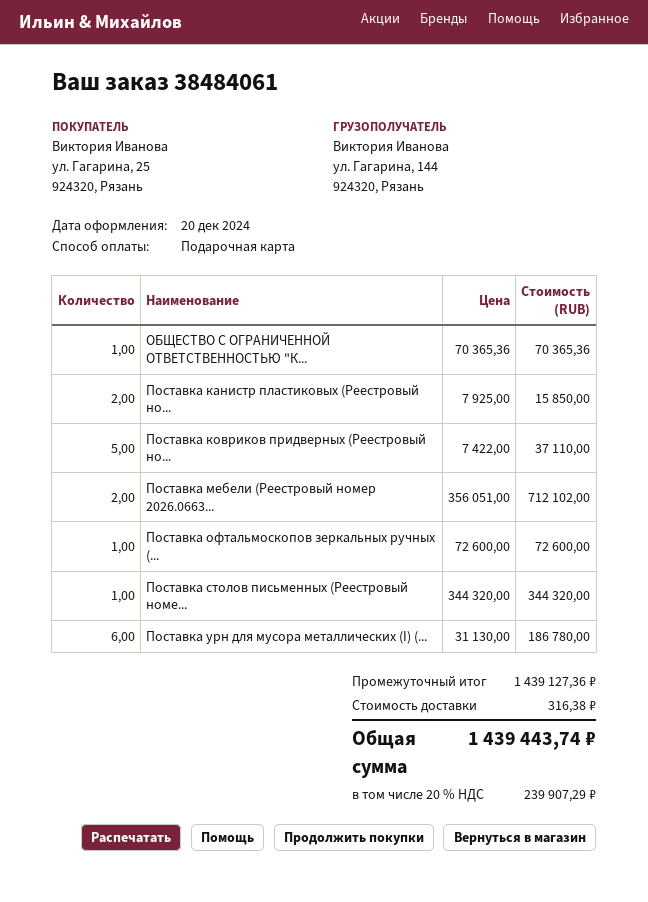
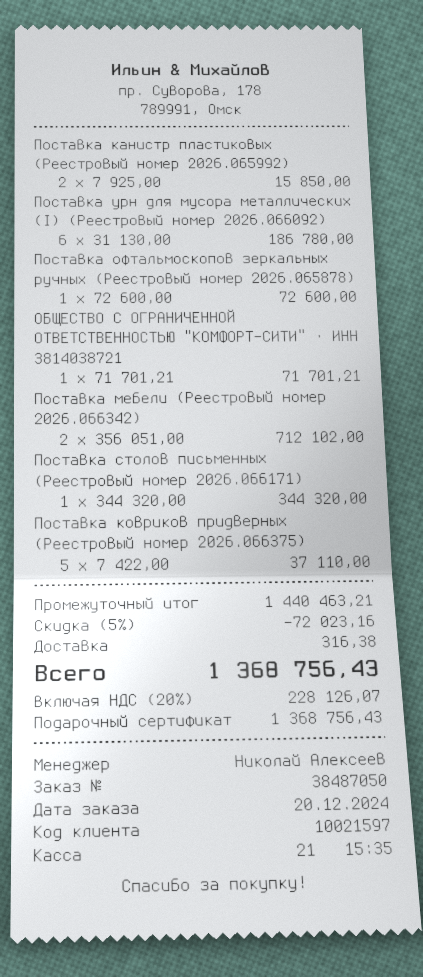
order number: 38484061 -> 38487050
ОБЩЕСТВО С ОГРАНИЧЕННОЙ ОТВЕТСТВЕННОСТЬЮ "К...: 1 x 70365.36 = 70365.36 -> 1 x 71701.21 = 71701.21
subtotal: 1439127.36 -> 1440463.21
discount: none -> 5% = 72023.16
tax: 20% = 239907.29 -> 20% = 228126.07
total: 1439443.74 -> 1368756.43

